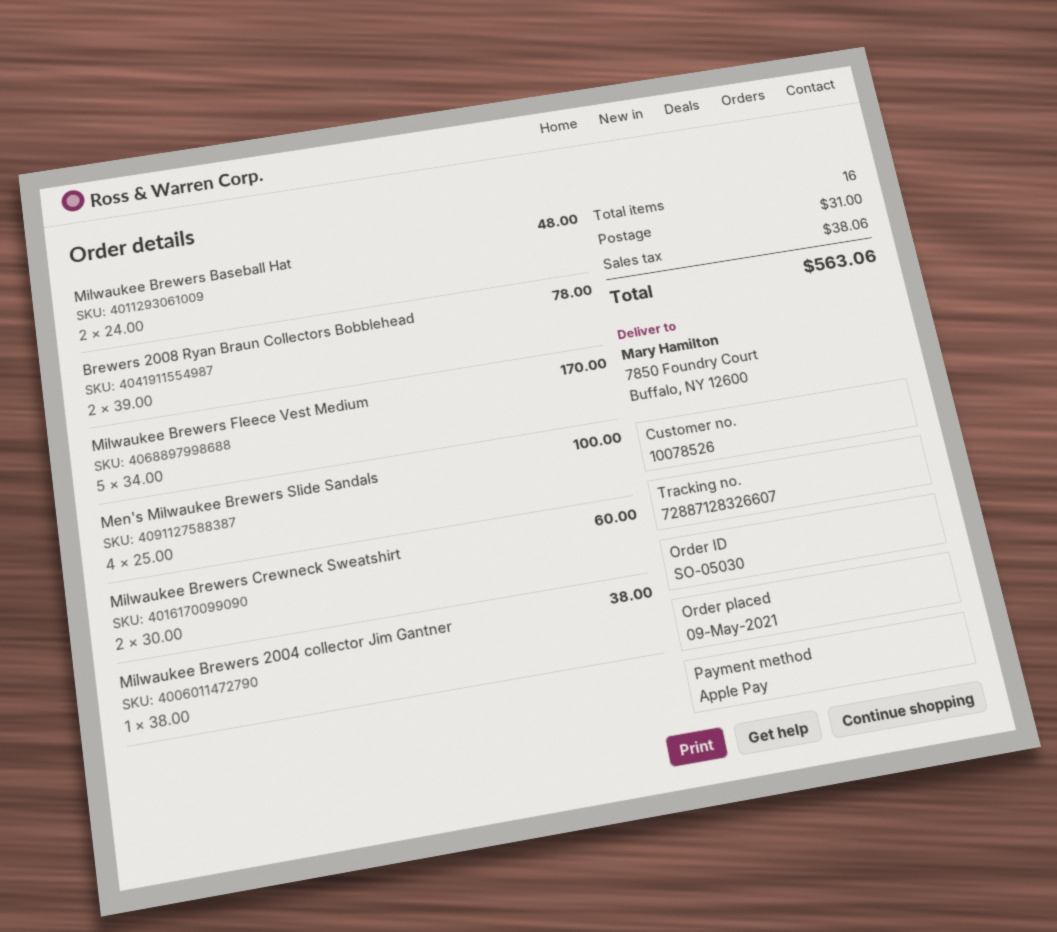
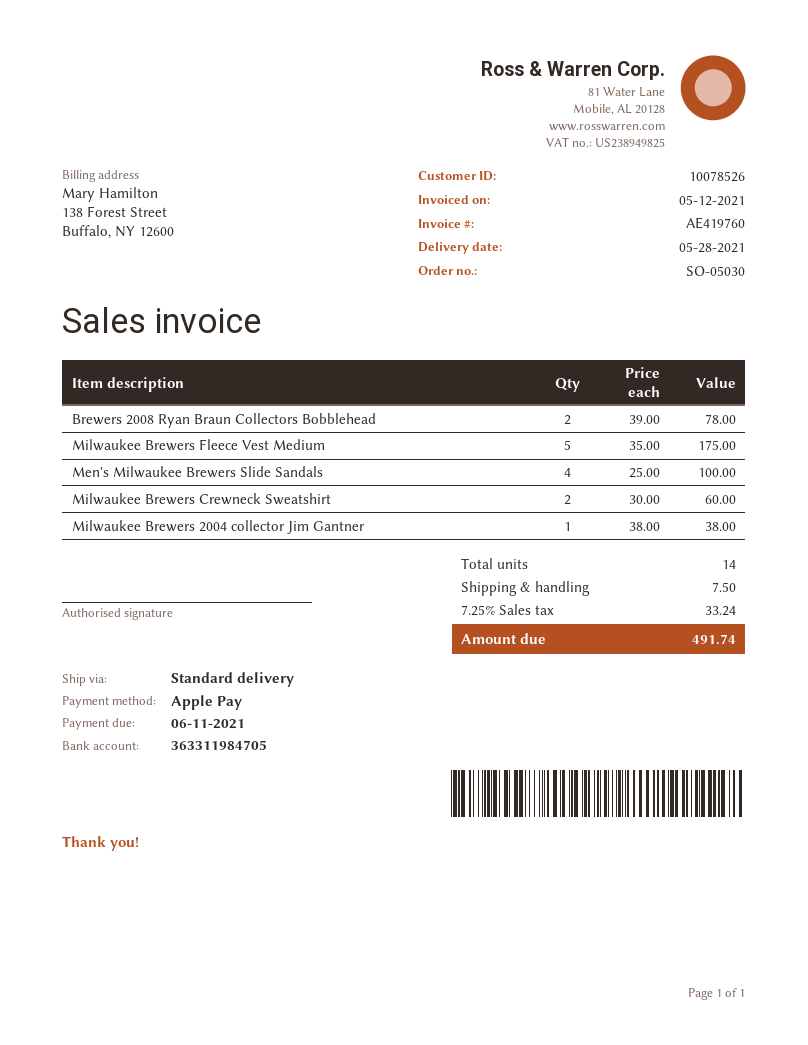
Milwaukee Brewers Baseball Hat: 2 x 24.00 = 48.00 -> none
Milwaukee Brewers Fleece Vest Medium: 5 x 34.00 = 170.00 -> 5 x 35.00 = 175.00
total quantity: 16 -> 14
shipping: 31.00 -> 7.50
tax: 38.06 -> 33.24
total: 563.06 -> 491.74

